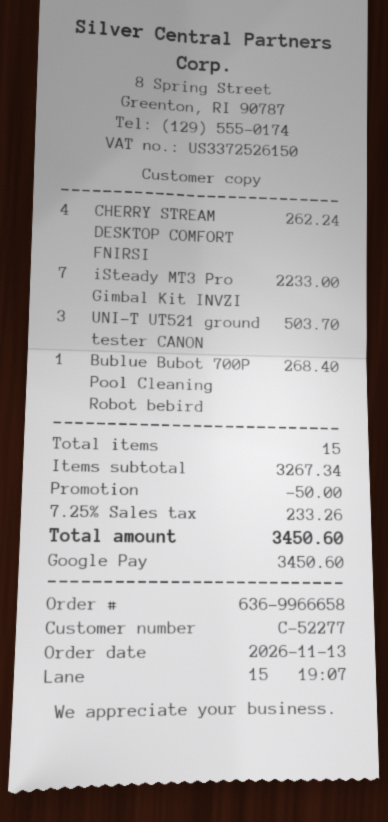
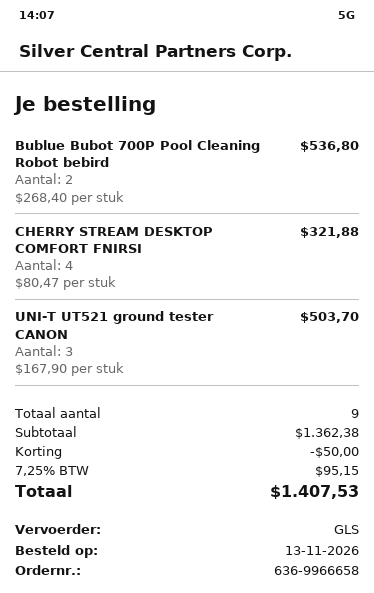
CHERRY STREAM DESKTOP COMFORT FNIRSI: 4 for 262.24 -> 4 for 321.88
iSteady MT3 Pro Gimbal Kit INVZI: 7 for 2233.00 -> none
Bublue Bubot 700P Pool Cleaning Robot bebird: 1 for 268.40 -> 2 for 536.80
total quantity: 15 -> 9
subtotal: 3267.34 -> 1362.38
tax: 7.25% = 233.26 -> 7.25% = 95.15
total: 3450.60 -> 1407.53

